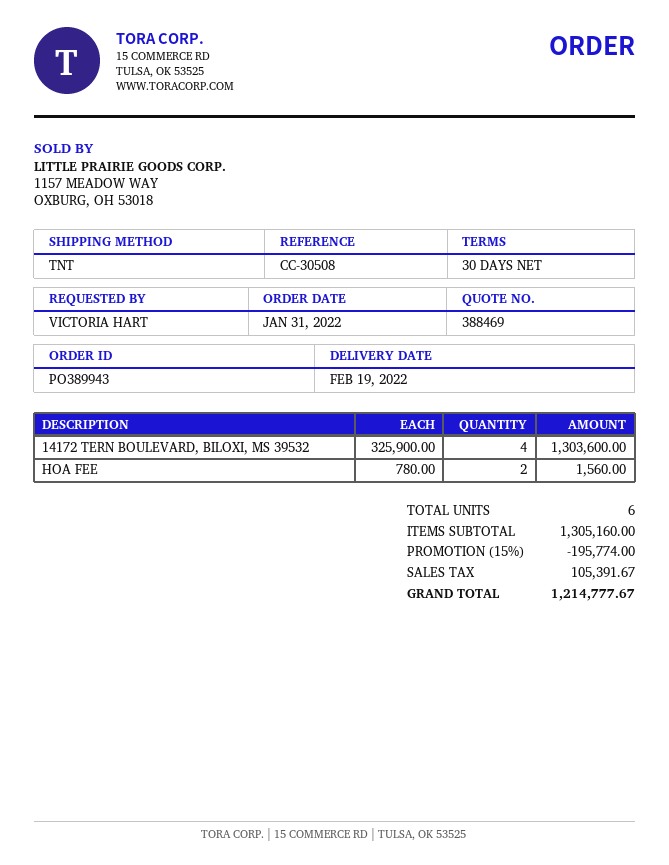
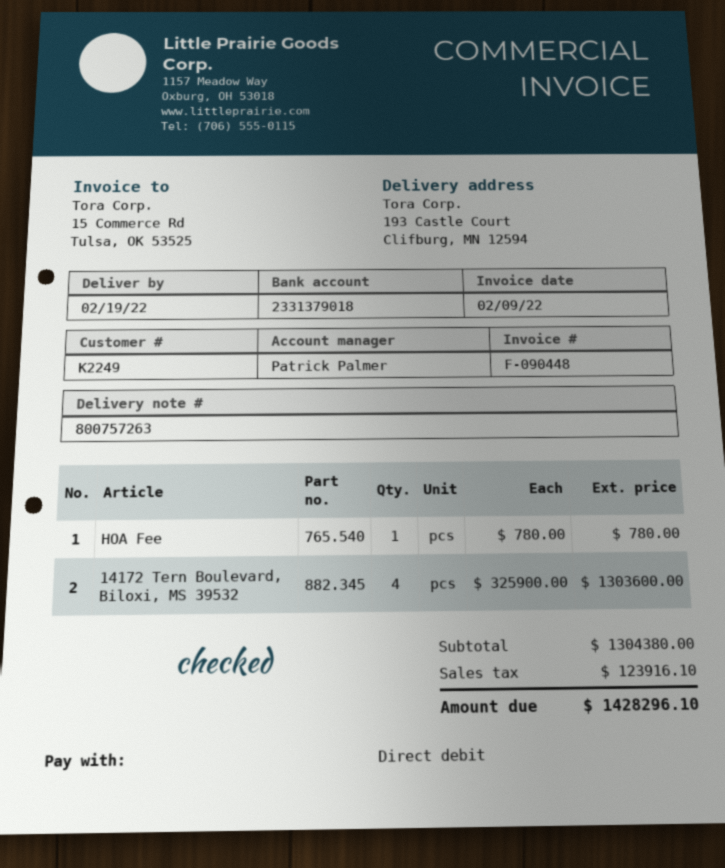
HOA FEE: 2 x 780.00 = 1560.00 -> 1 x 780.00 = 780.00
subtotal: 1305160.00 -> 1304380.00
discount: 15% = 195774.00 -> none
tax: 105391.67 -> 123916.10
total: 1214777.67 -> 1428296.10

